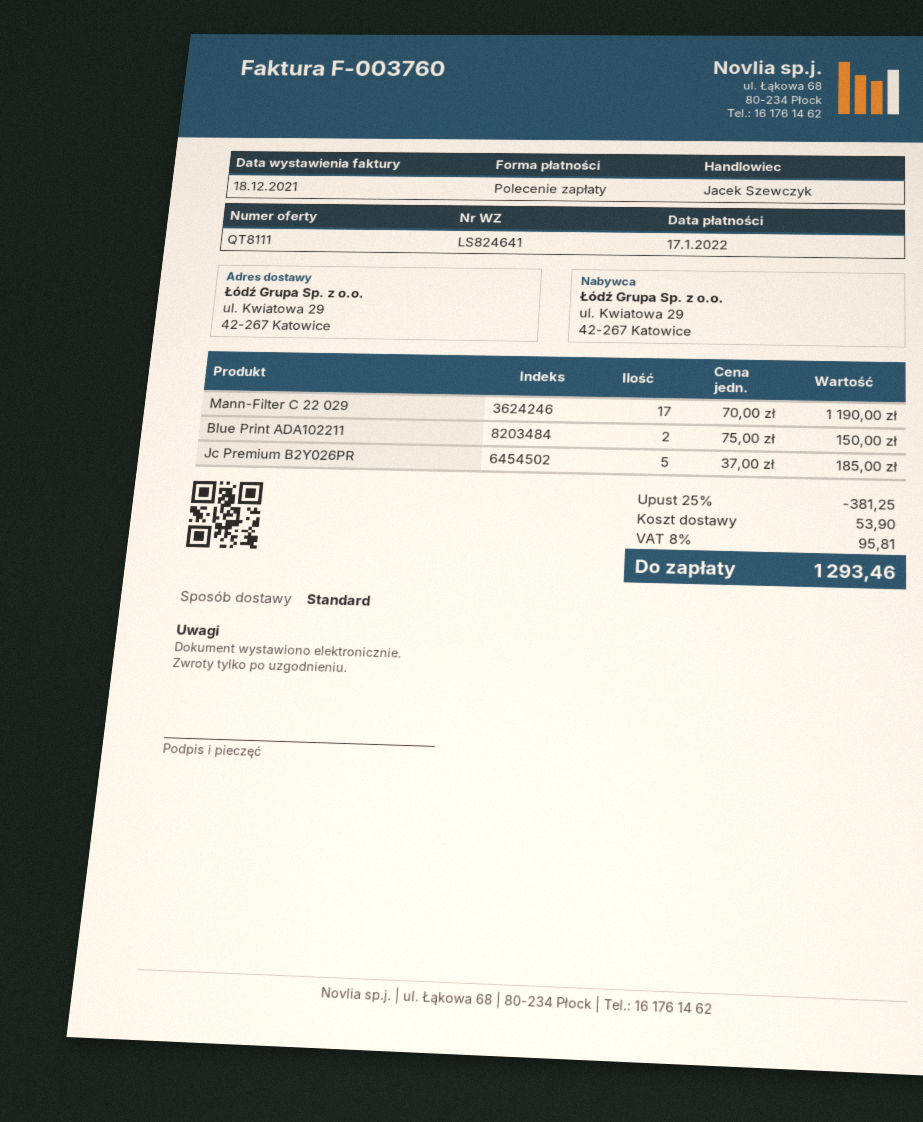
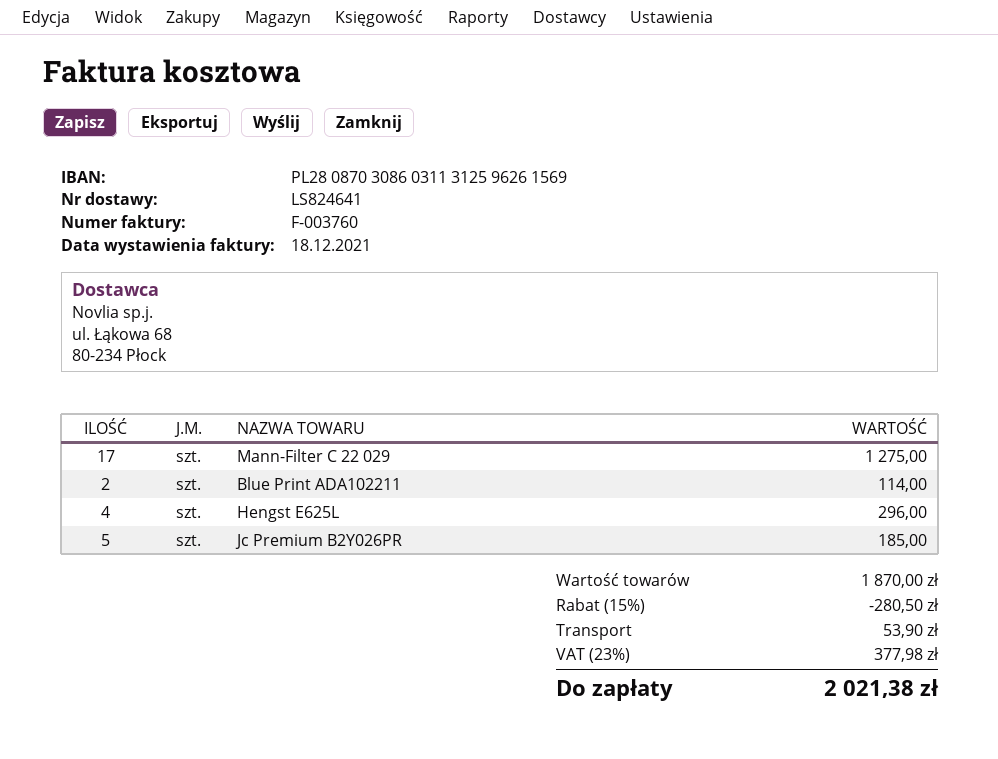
Mann-Filter C 22 029: 17 for 1190.00 -> 17 for 1275.00
Blue Print ADA102211: 2 for 150.00 -> 2 for 114.00
Hengst E625L: none -> 4 for 296.00
discount: 25% = 381.25 -> 15% = 280.50
tax: 8% = 95.81 -> 23% = 377.98
total: 1293.46 -> 2021.38

